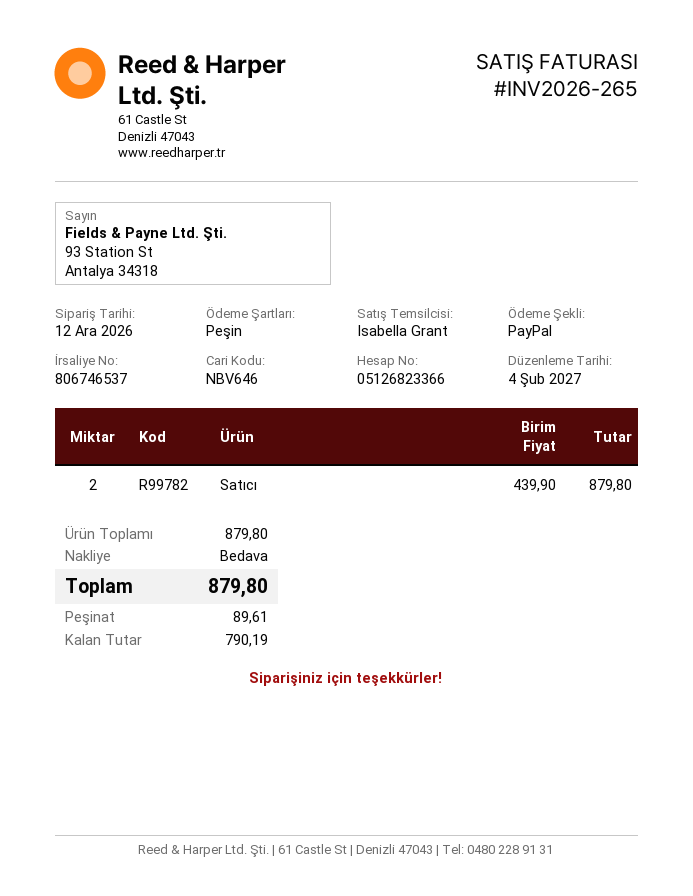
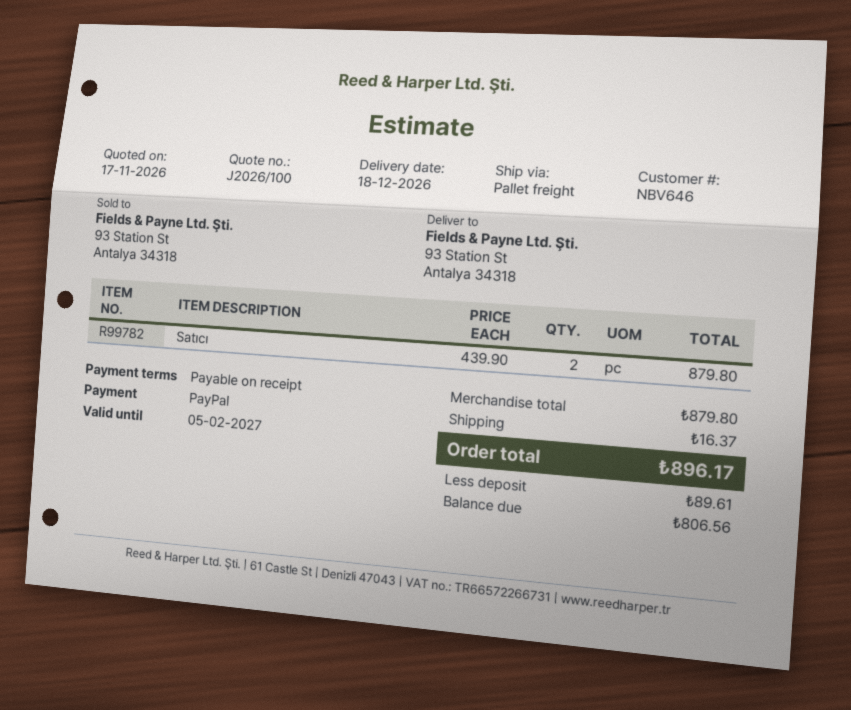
shipping: 0.00 -> 16.37
total: 879.80 -> 896.17
balance: 790.19 -> 806.56

